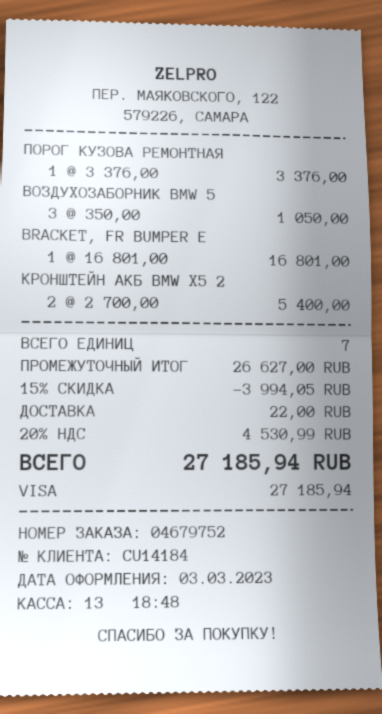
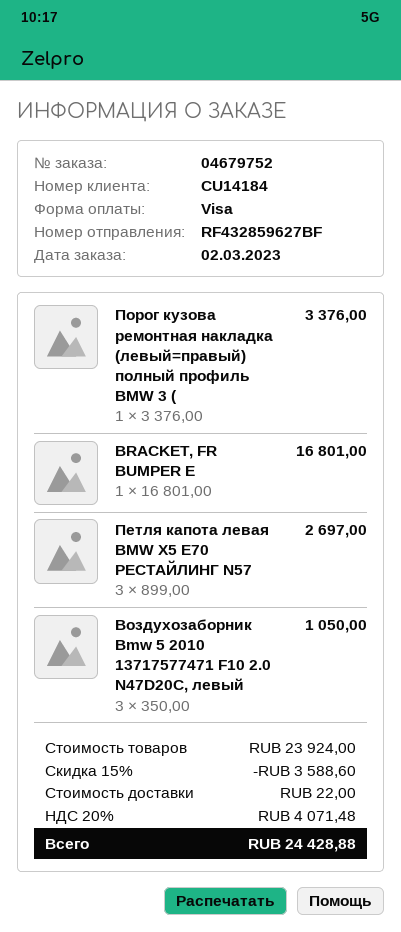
order date: 2023-03-03 -> 2023-03-02
КРОНШТЕЙН АКБ BMW X5 2: 2 x 2700.00 = 5400.00 -> none
Петля капота левая BMW X5 E70 РЕСТАЙЛИНГ N57: none -> 3 x 899.00 = 2697.00
subtotal: 26627.00 -> 23924.00
discount: 15% = 3994.05 -> 15% = 3588.60
tax: 20% = 4530.99 -> 20% = 4071.48
total: 27185.94 -> 24428.88

